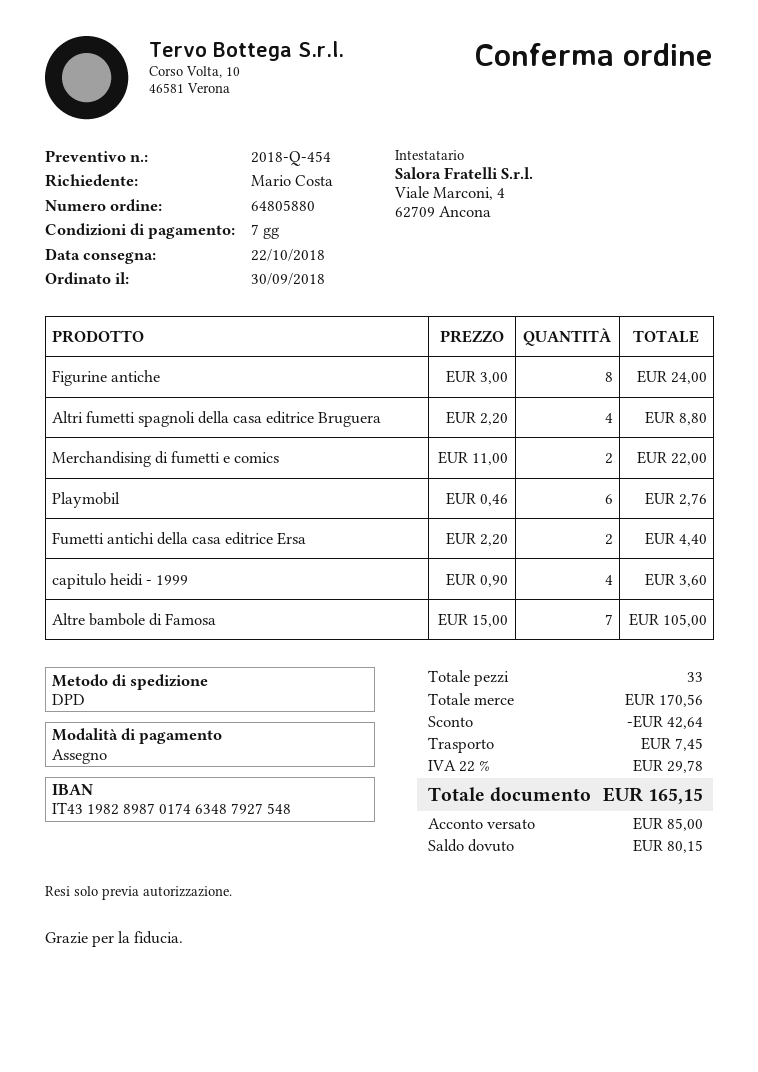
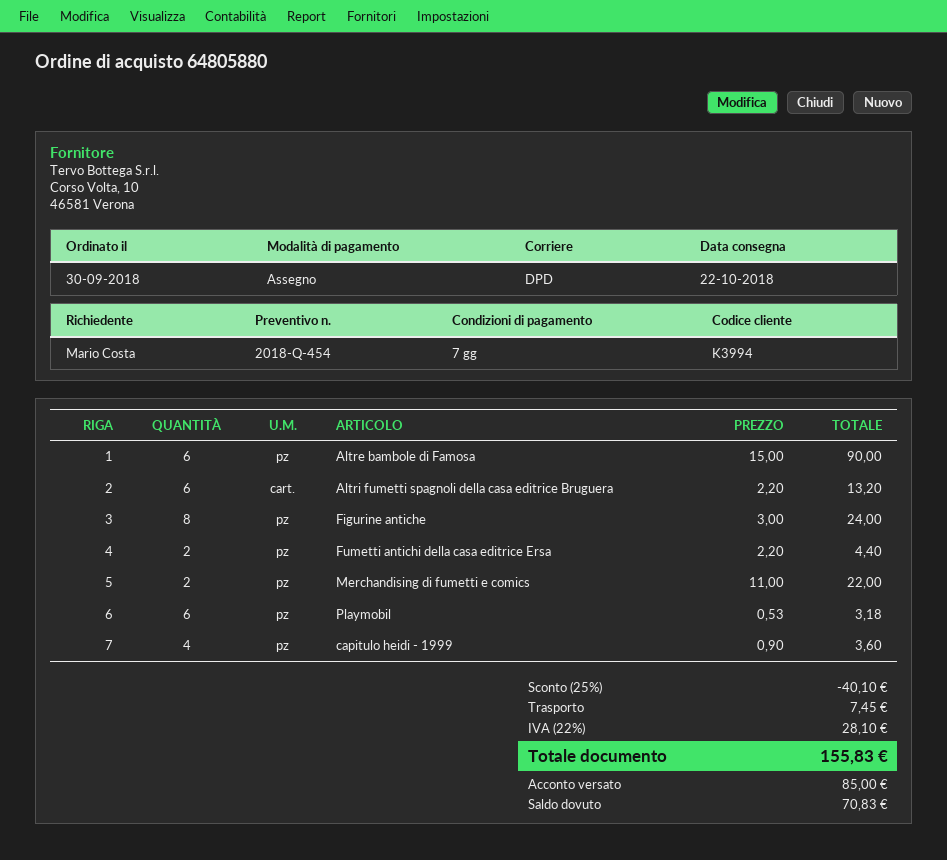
Altri fumetti spagnoli della casa editrice Bruguera: 4 x 2.20 = 8.80 -> 6 x 2.20 = 13.20
Playmobil: 6 x 0.46 = 2.76 -> 6 x 0.53 = 3.18
Altre bambole di Famosa: 7 x 15.00 = 105.00 -> 6 x 15.00 = 90.00
discount: 42.64 -> 40.10
tax: 22% = 29.78 -> 22% = 28.10
total: 165.15 -> 155.83
balance: 80.15 -> 70.83

